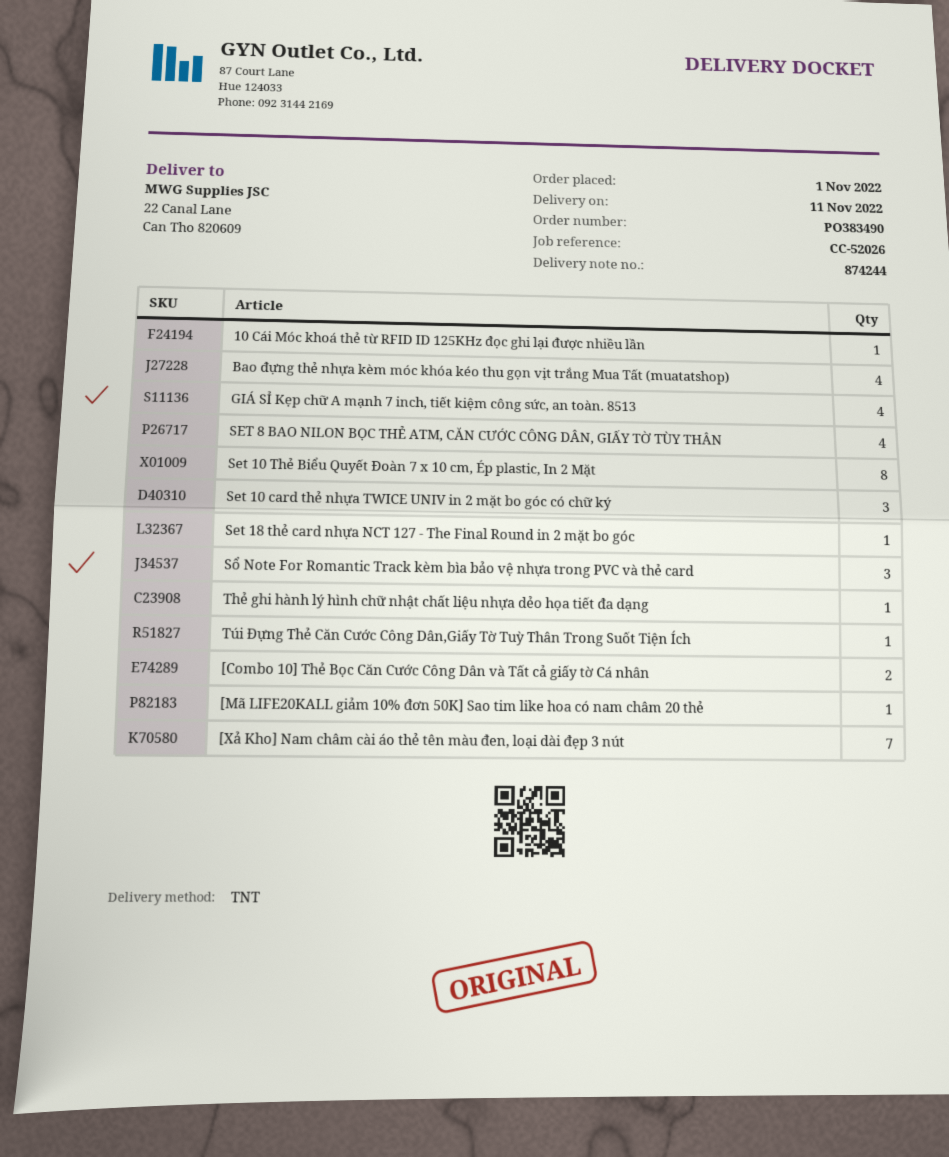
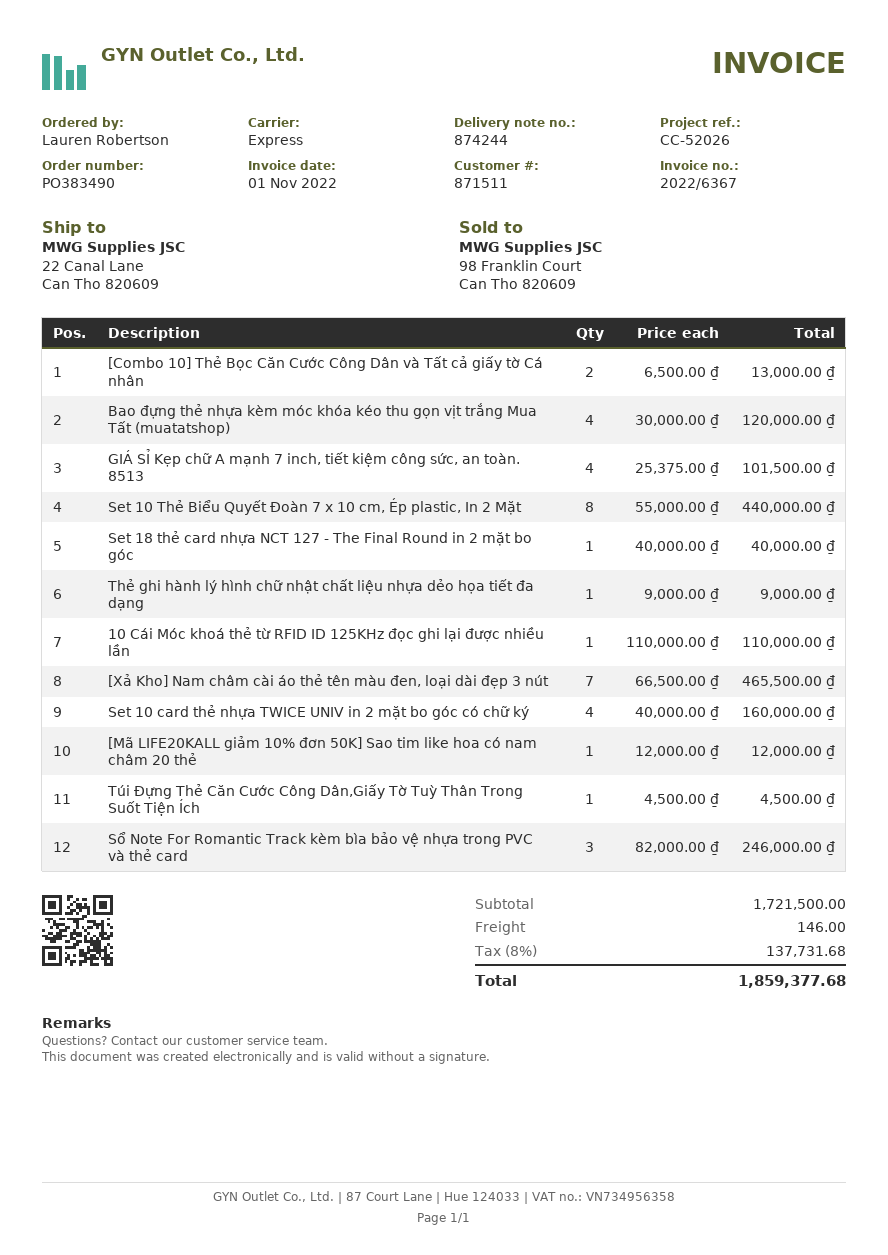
shipping method: TNT -> express
SET 8 BAO NILON BỌC THẺ ATM, CĂN CƯỚC CÔNG DÂN, GIẤY TỜ TÙY THÂN: 4 -> none
Set 10 card thẻ nhựa TWICE UNIV in 2 mặt bo góc có chữ ký: 3 -> 4

